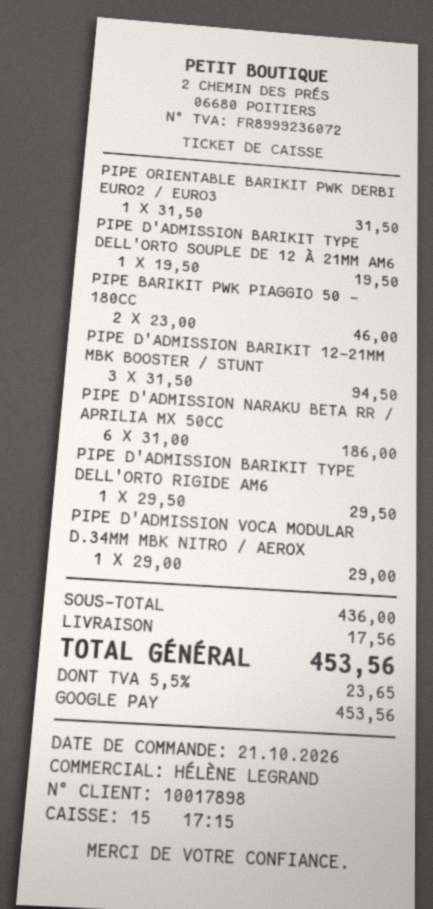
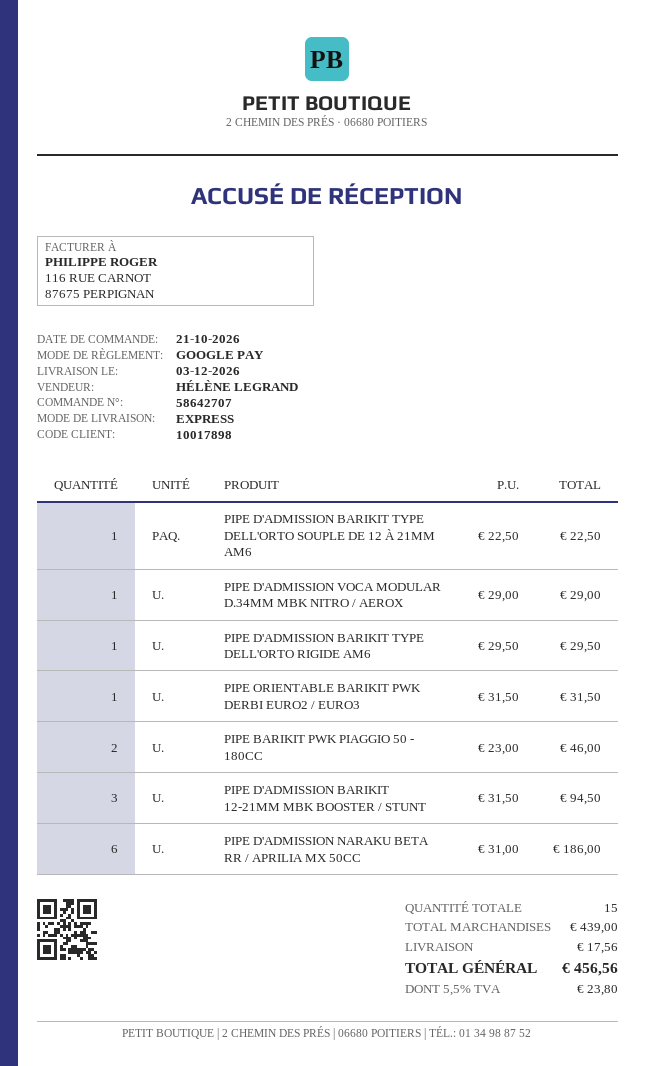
PIPE D'ADMISSION BARIKIT TYPE DELL'ORTO SOUPLE DE 12 À 21MM AM6: 1 x 19.50 = 19.50 -> 1 x 22.50 = 22.50
subtotal: 436.00 -> 439.00
tax: 5.5% = 23.65 -> 5.5% = 23.80
total: 453.56 -> 456.56

